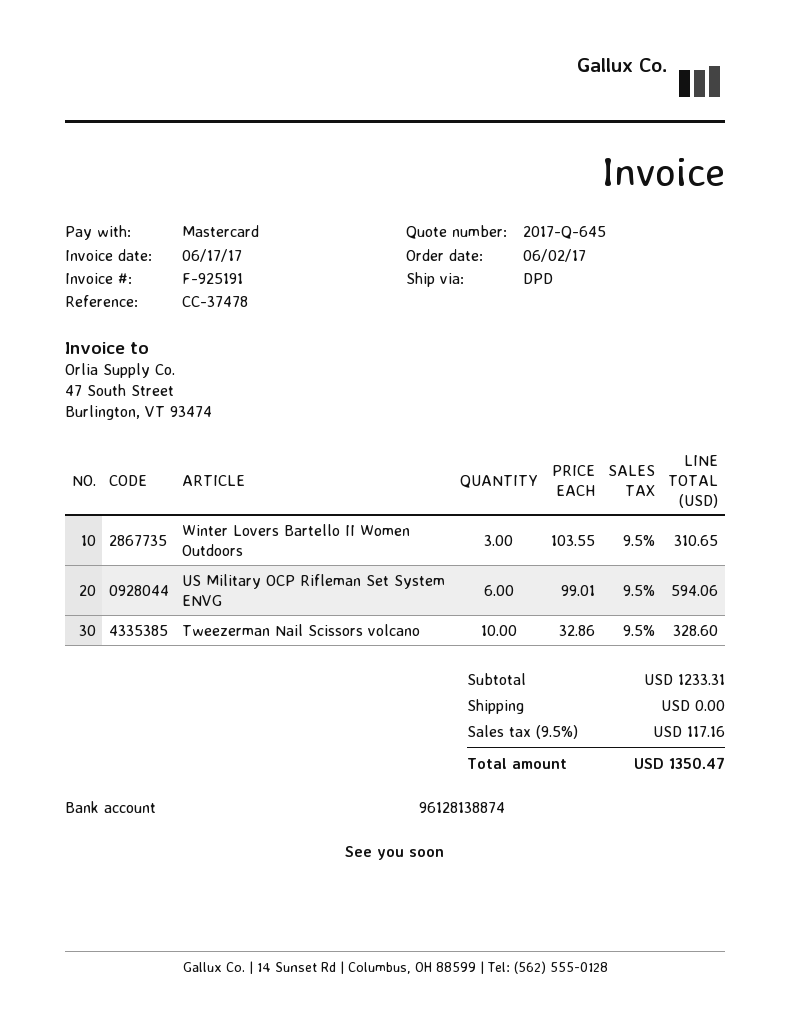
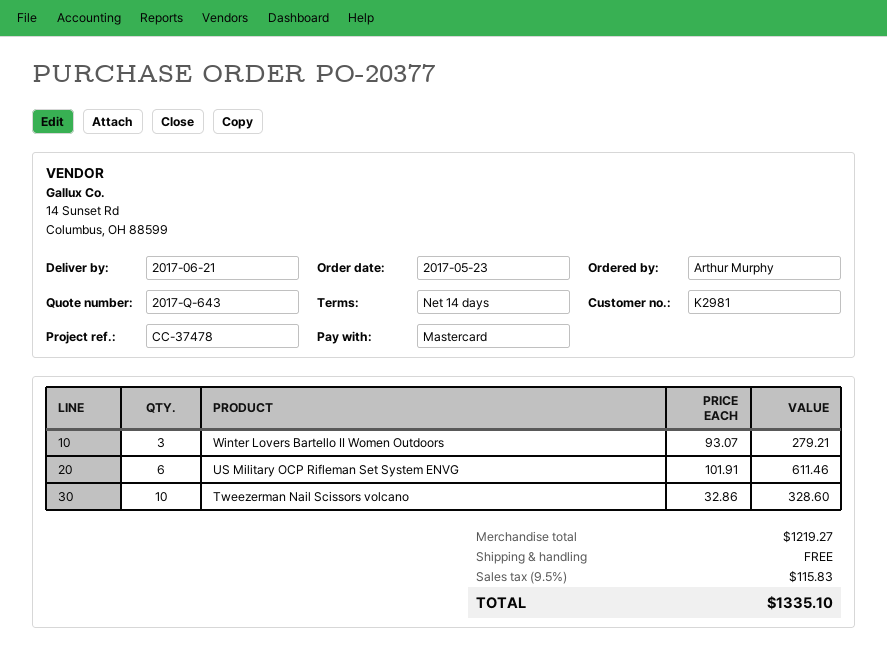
quote number: 2017-Q-645 -> 2017-Q-643
order date: 2017-06-02 -> 2017-05-23
Winter Lovers Bartello II Women Outdoors: 3 x 103.55 = 310.65 -> 3 x 93.07 = 279.21
US Military OCP Rifleman Set System ENVG: 6 x 99.01 = 594.06 -> 6 x 101.91 = 611.46
subtotal: 1233.31 -> 1219.27
tax: 9.5% = 117.16 -> 9.5% = 115.83
total: 1350.47 -> 1335.10

